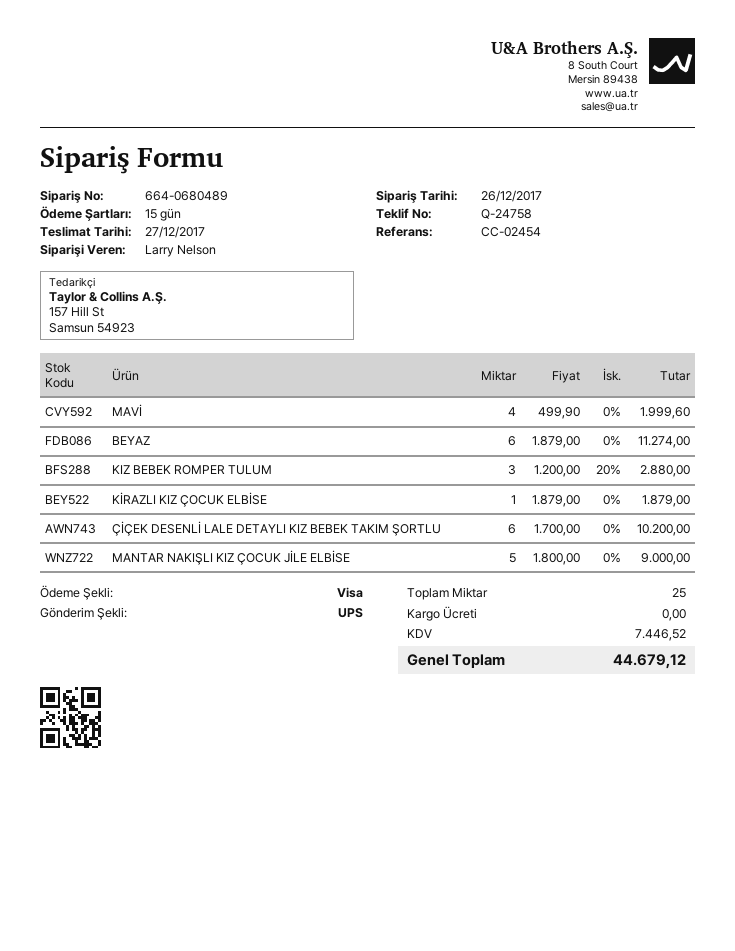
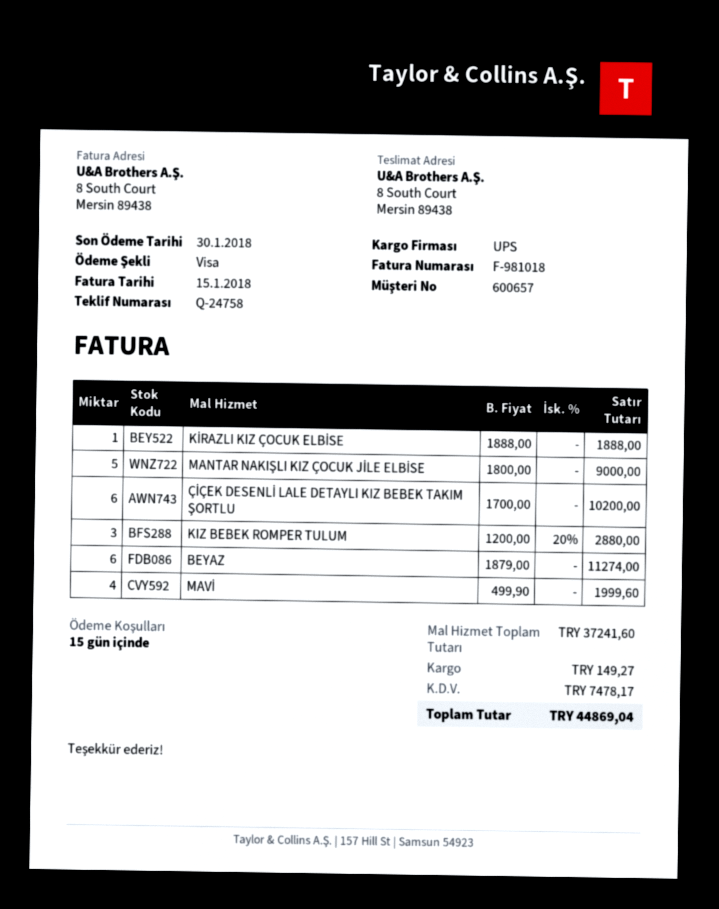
KİRAZLI KIZ ÇOCUK ELBİSE: 1 x 1879.00 = 1879.00 -> 1 x 1888.00 = 1888.00
shipping: 0.00 -> 149.27
tax: 7446.52 -> 7478.17
total: 44679.12 -> 44869.04

